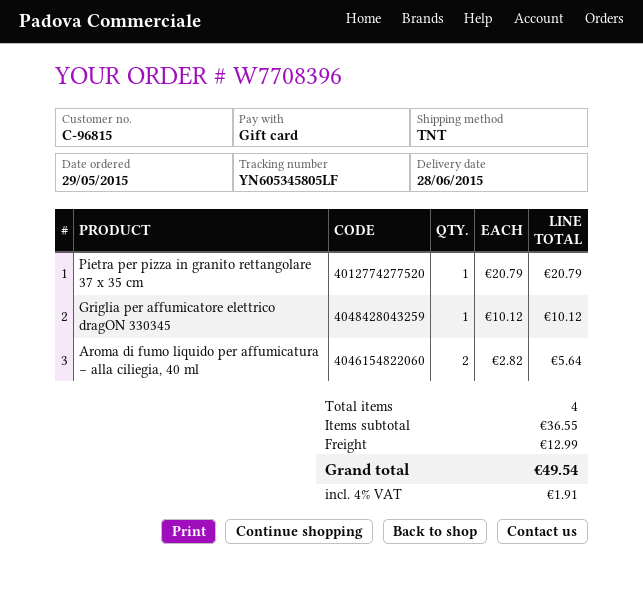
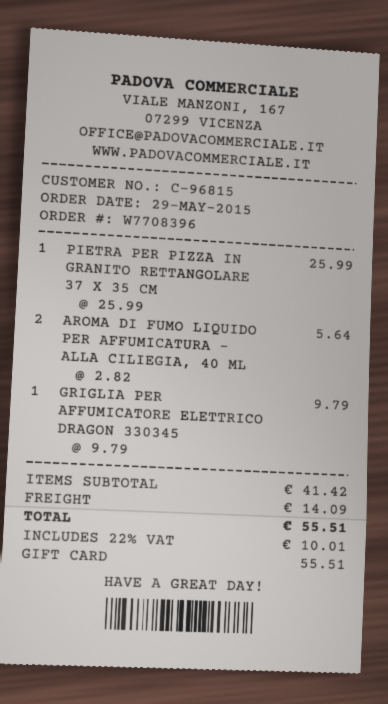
Pietra per pizza in granito rettangolare 37 x 35 cm: 1 x 20.79 = 20.79 -> 1 x 25.99 = 25.99
Griglia per affumicatore elettrico dragON 330345: 1 x 10.12 = 10.12 -> 1 x 9.79 = 9.79
subtotal: 36.55 -> 41.42
shipping: 12.99 -> 14.09
tax: 4% = 1.91 -> 22% = 10.01
total: 49.54 -> 55.51

